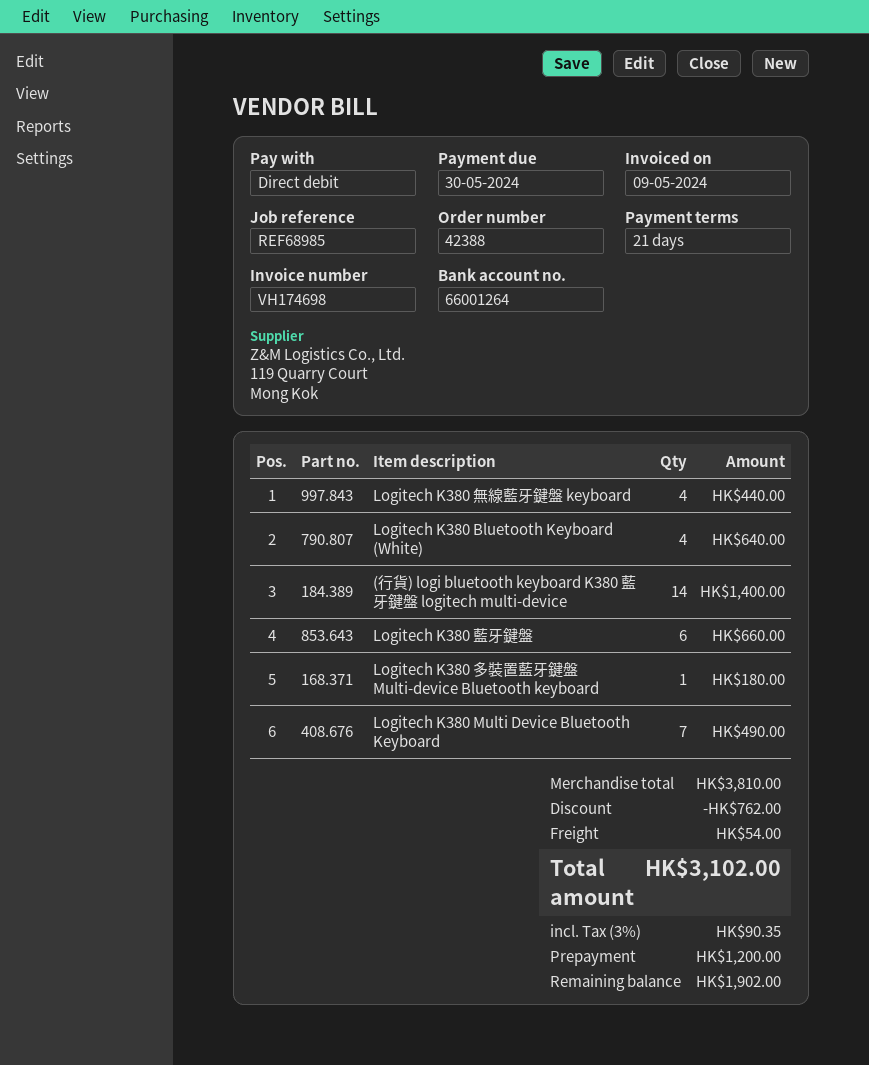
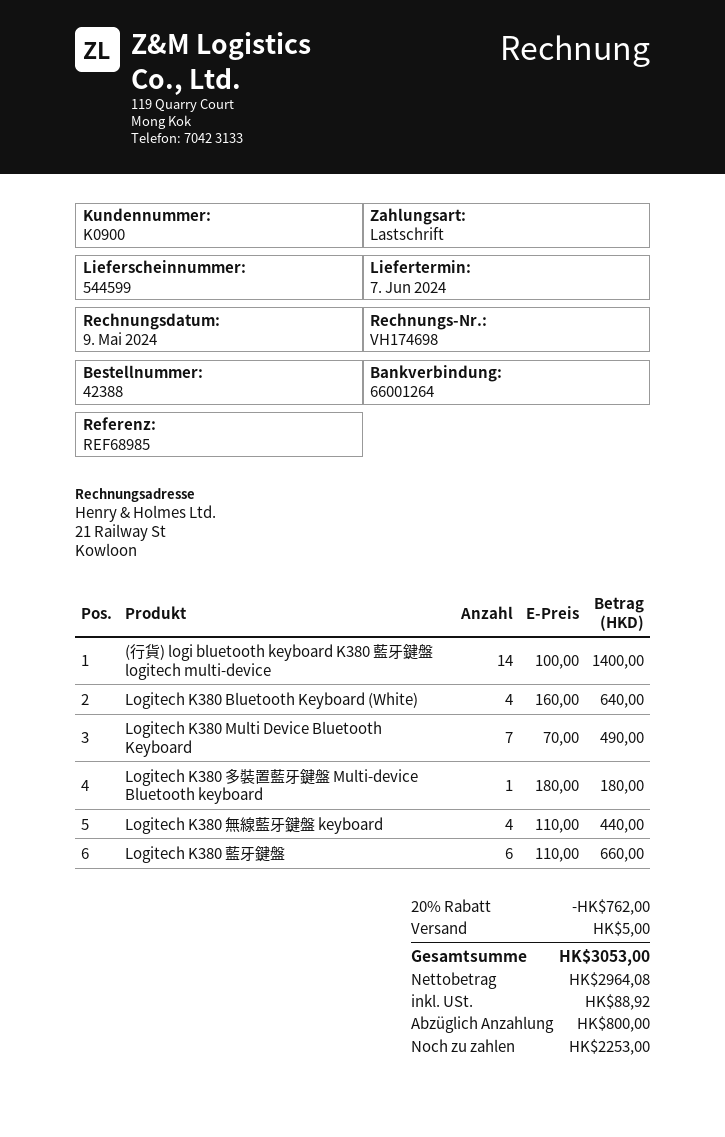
shipping: 54.00 -> 5.00
tax: 90.35 -> 88.92
total: 3102.00 -> 3053.00
deposit: 1200.00 -> 800.00
balance: 1902.00 -> 2253.00

